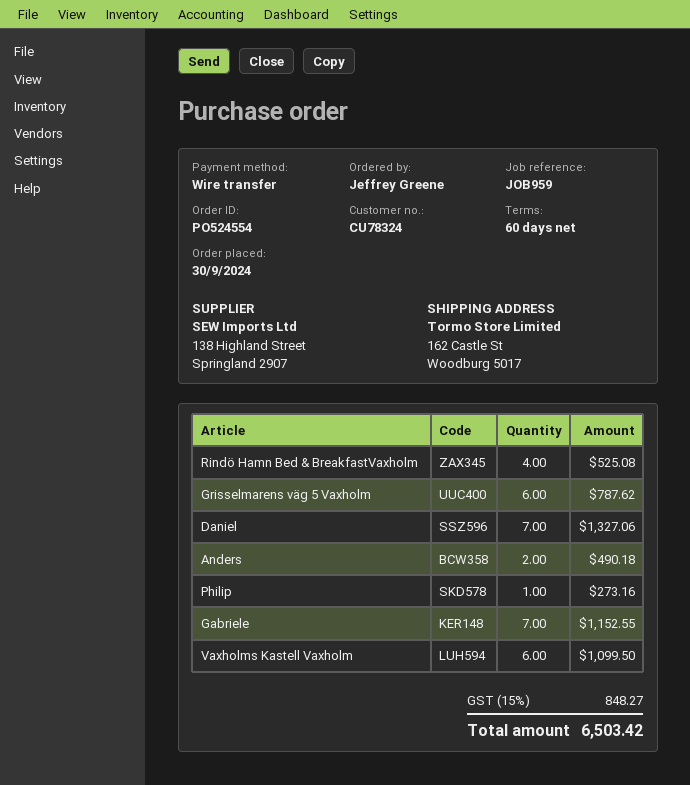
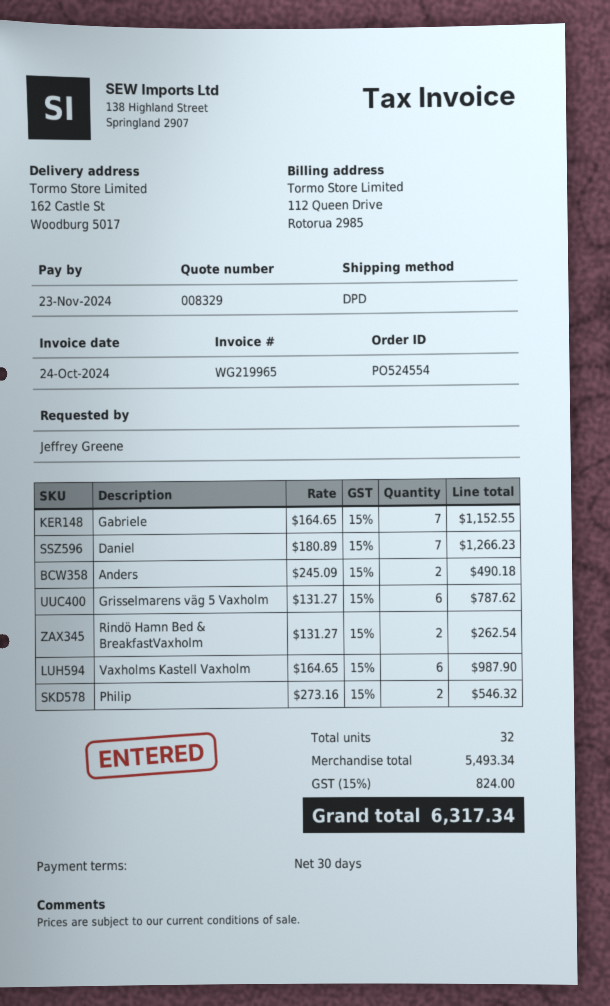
payment terms: 60 days -> 30 days
Rindö Hamn Bed & BreakfastVaxholm: 4 for 525.08 -> 2 for 262.54
Daniel: 7 for 1327.06 -> 7 for 1266.23
Philip: 1 for 273.16 -> 2 for 546.32
Vaxholms Kastell Vaxholm: 6 for 1099.50 -> 6 for 987.90
tax: 15% = 848.27 -> 15% = 824.00
total: 6503.42 -> 6317.34

